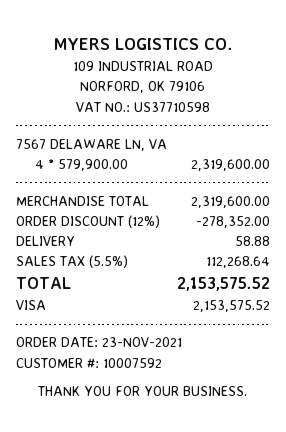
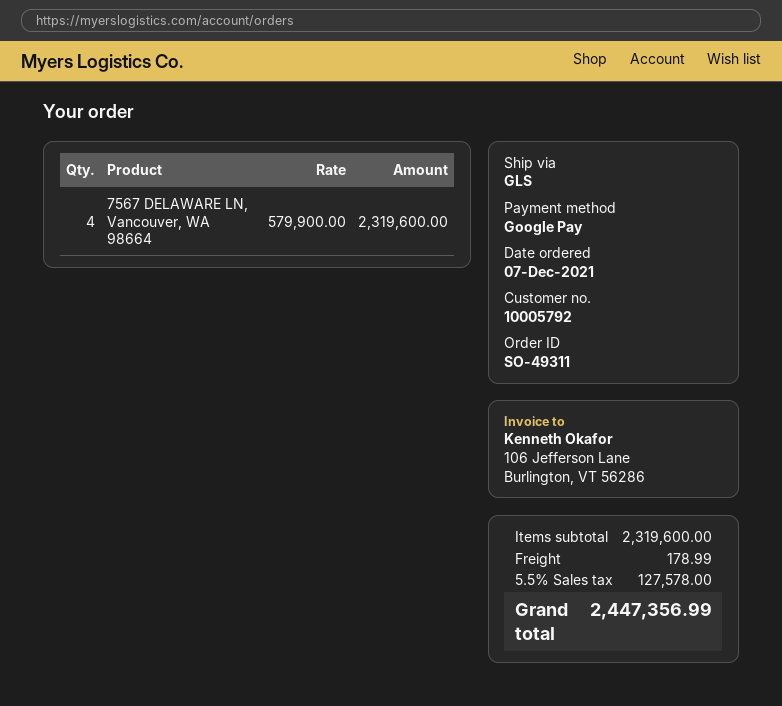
order date: 2021-11-23 -> 2021-12-07
customer number: 10007592 -> 10005792
payment method: Visa -> Google Pay
discount: 12% = 278352.00 -> none
shipping: 58.88 -> 178.99
tax: 5.5% = 112268.64 -> 5.5% = 127578.00
total: 2153575.52 -> 2447356.99

